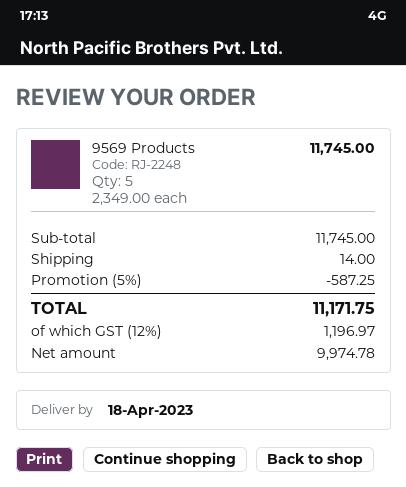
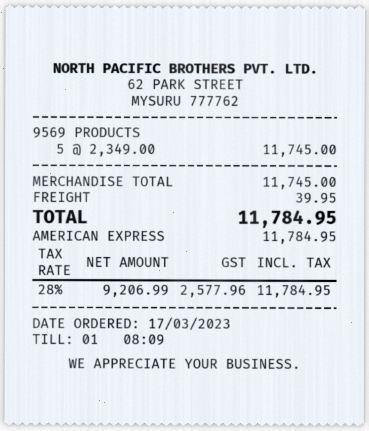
discount: 5% = 587.25 -> none
shipping: 14.00 -> 39.95
net: 9974.78 -> 9206.99
tax: 12% = 1196.97 -> 28% = 2577.96
total: 11171.75 -> 11784.95

